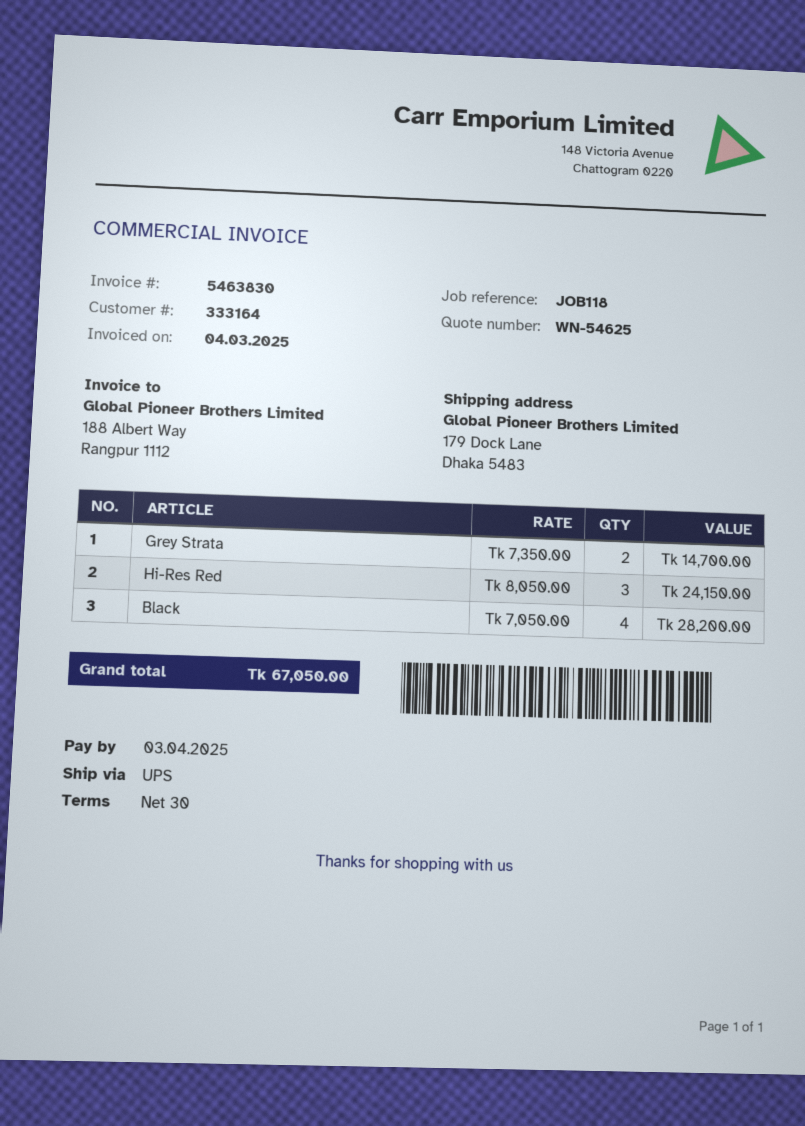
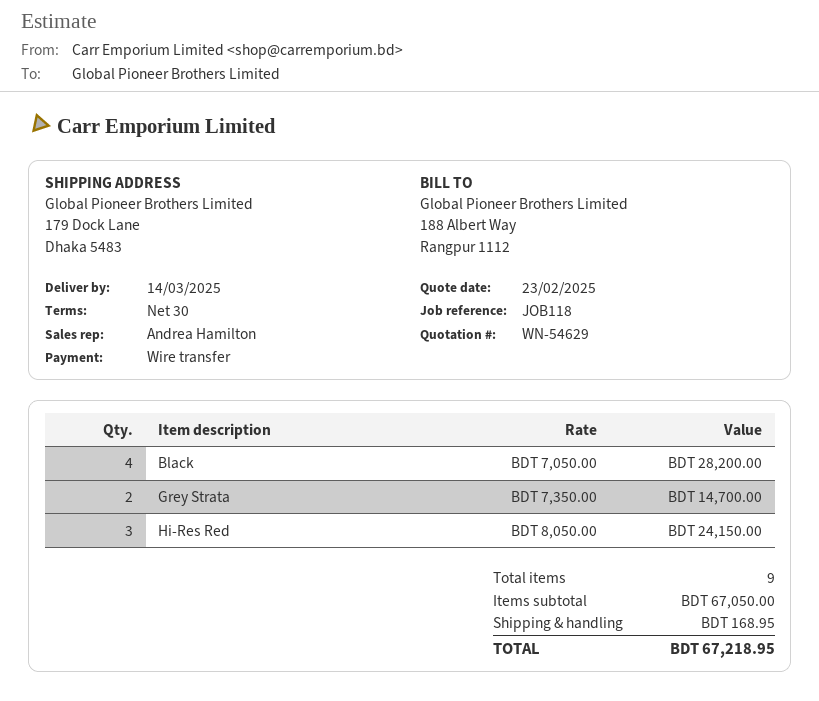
quote number: WN-54625 -> WN-54629
shipping: none -> 168.95
total: 67050.00 -> 67218.95

